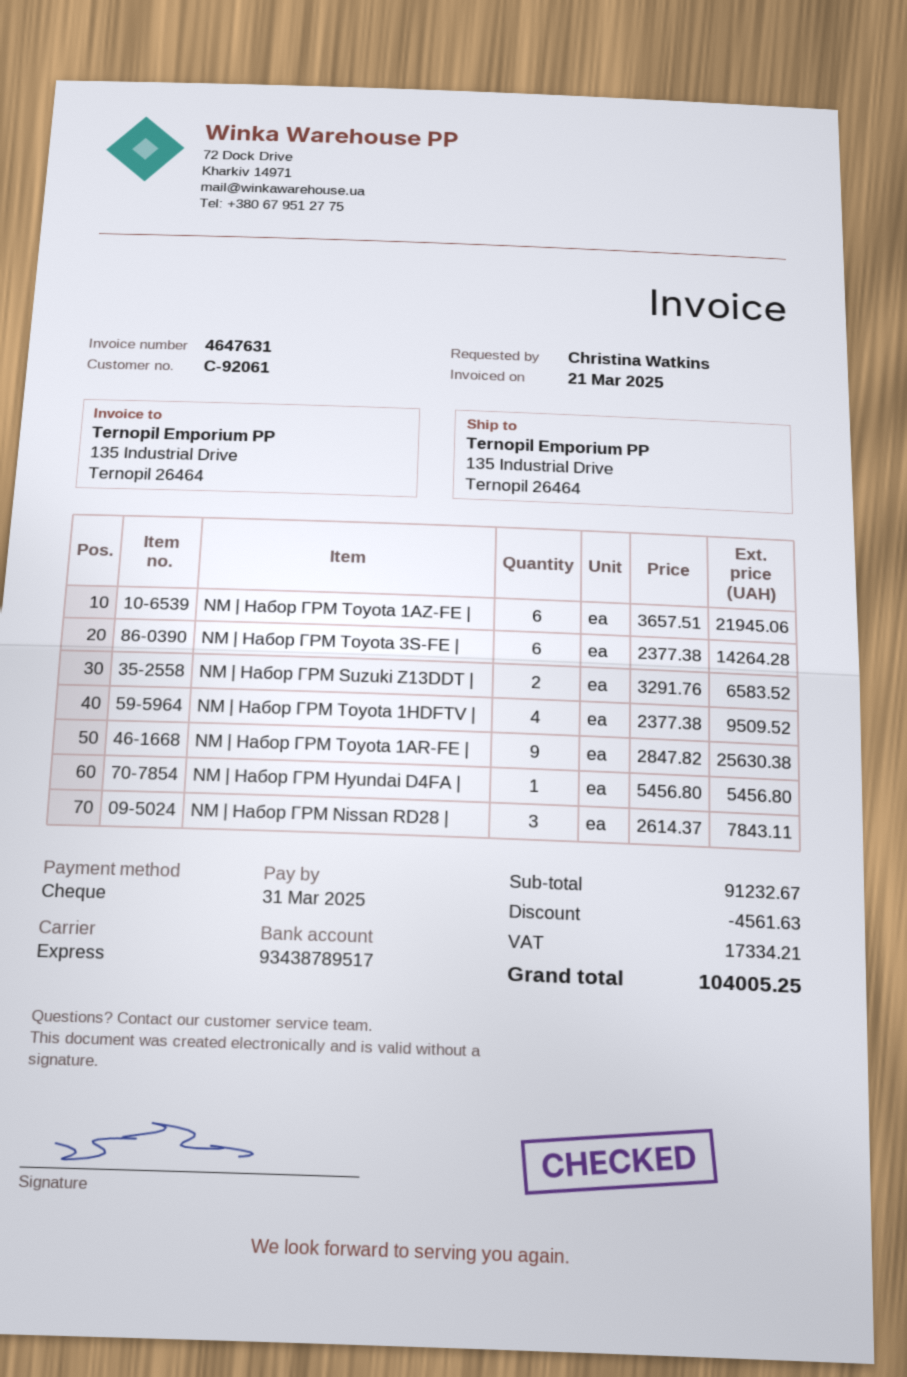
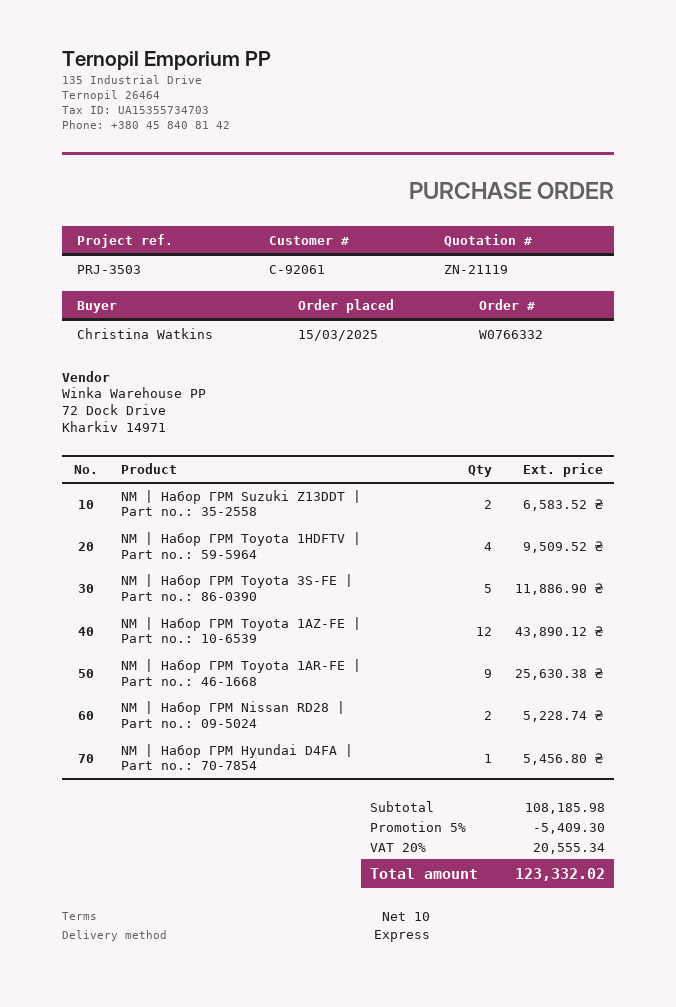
NM | Набор ГРМ Toyota 1AZ-FE |: 6 for 21945.06 -> 12 for 43890.12
NM | Набор ГРМ Toyota 3S-FE |: 6 for 14264.28 -> 5 for 11886.90
NM | Набор ГРМ Nissan RD28 |: 3 for 7843.11 -> 2 for 5228.74
subtotal: 91232.67 -> 108185.98
discount: 4561.63 -> 5409.30
tax: 17334.21 -> 20555.34
total: 104005.25 -> 123332.02

